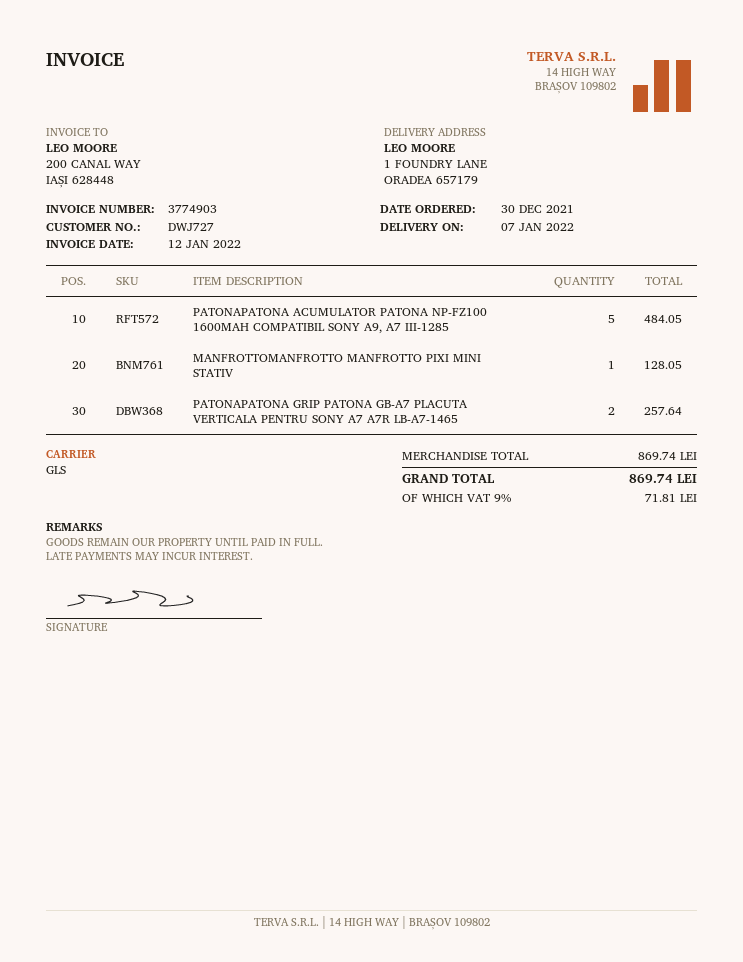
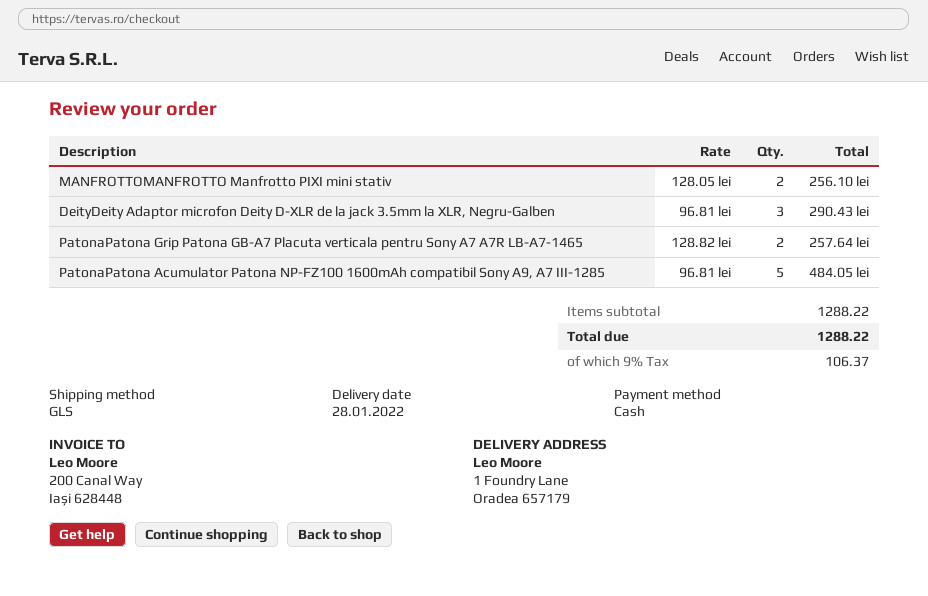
delivery date: 2022-01-07 -> 2022-01-28
MANFROTTOMANFROTTO MANFROTTO PIXI MINI STATIV: 1 for 128.05 -> 2 for 256.10
DeityDeity Adaptor microfon Deity D-XLR de la jack 3.5mm la XLR, Negru-Galben: none -> 3 for 290.43
subtotal: 869.74 -> 1288.22
tax: 9% = 71.81 -> 9% = 106.37
total: 869.74 -> 1288.22

